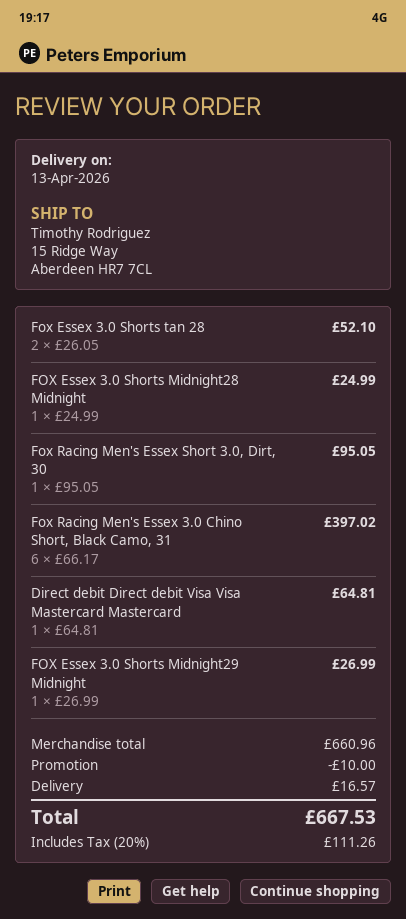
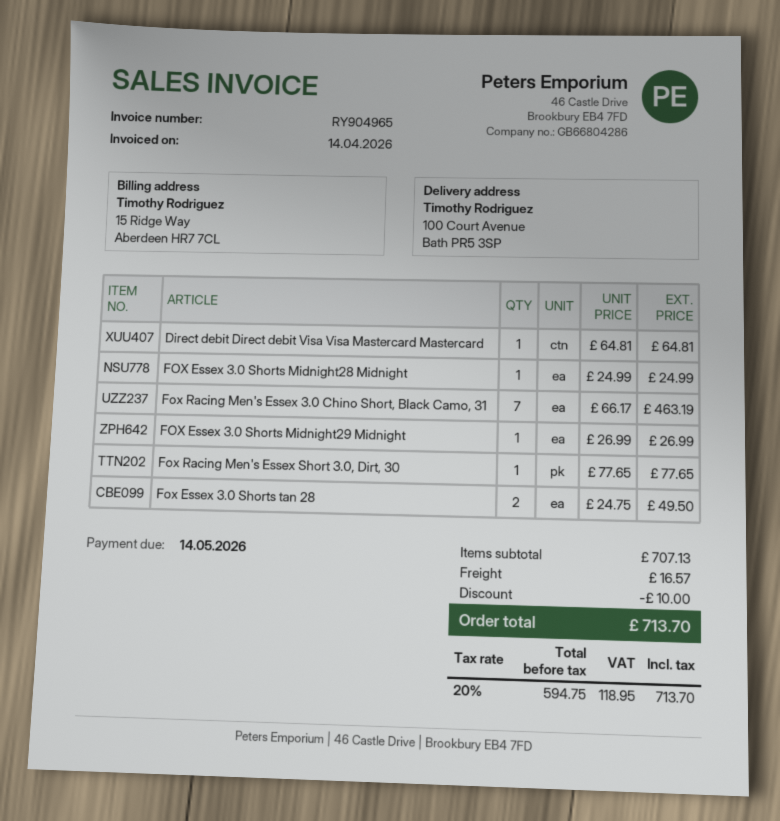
ship to: 15 Ridge Way, Aberdeen HR7 7CL -> 100 Court Avenue, Bath PR5 3SP
Fox Essex 3.0 Shorts tan 28: 2 x 26.05 = 52.10 -> 2 x 24.75 = 49.50
Fox Racing Men's Essex Short 3.0, Dirt, 30: 1 x 95.05 = 95.05 -> 1 x 77.65 = 77.65
Fox Racing Men's Essex 3.0 Chino Short, Black Camo, 31: 6 x 66.17 = 397.02 -> 7 x 66.17 = 463.19
subtotal: 660.96 -> 707.13
tax: 20% = 111.26 -> 20% = 118.95
total: 667.53 -> 713.70

